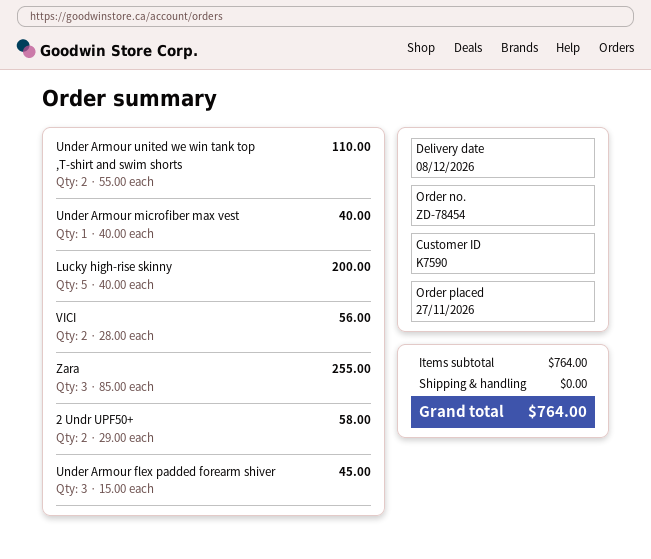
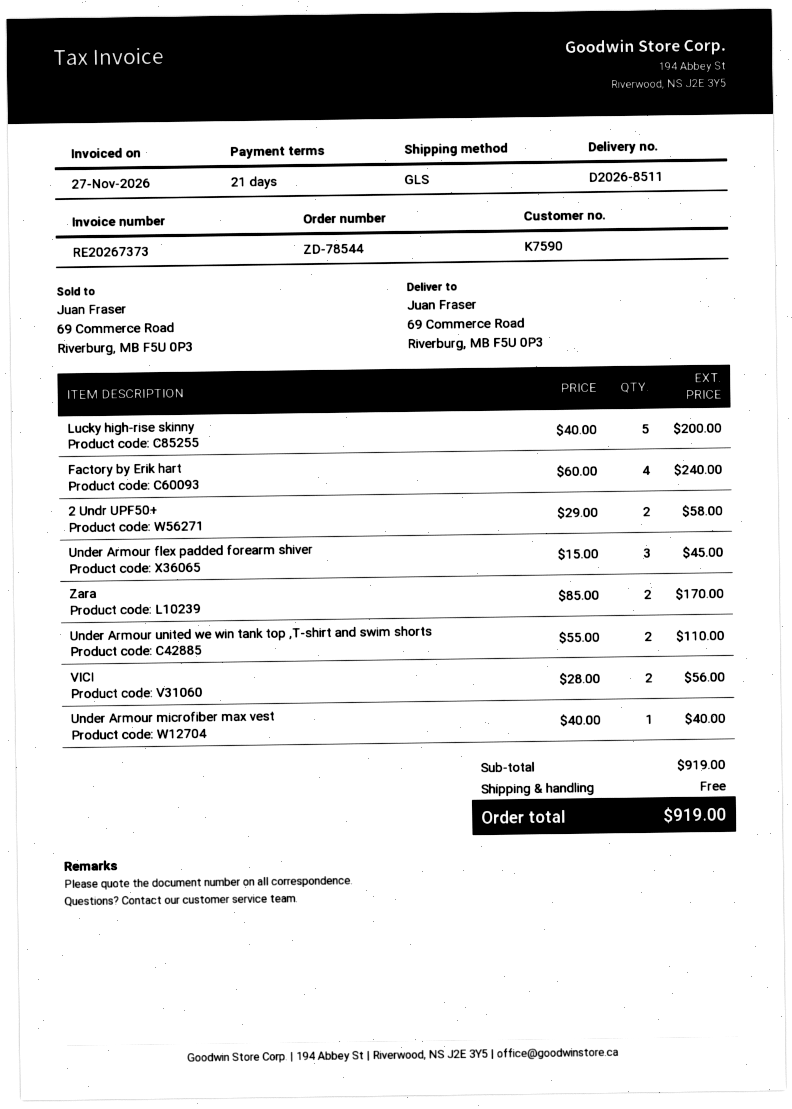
order number: ZD-78454 -> ZD-78544
Zara: 3 x 85.00 = 255.00 -> 2 x 85.00 = 170.00
Factory by Erik hart: none -> 4 x 60.00 = 240.00
subtotal: 764.00 -> 919.00
total: 764.00 -> 919.00

